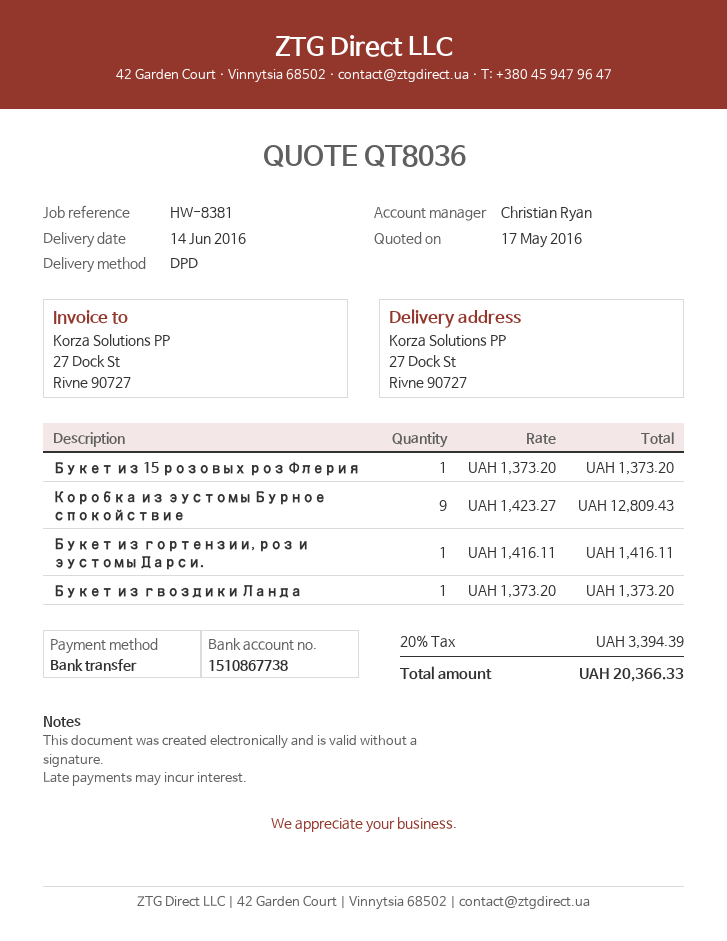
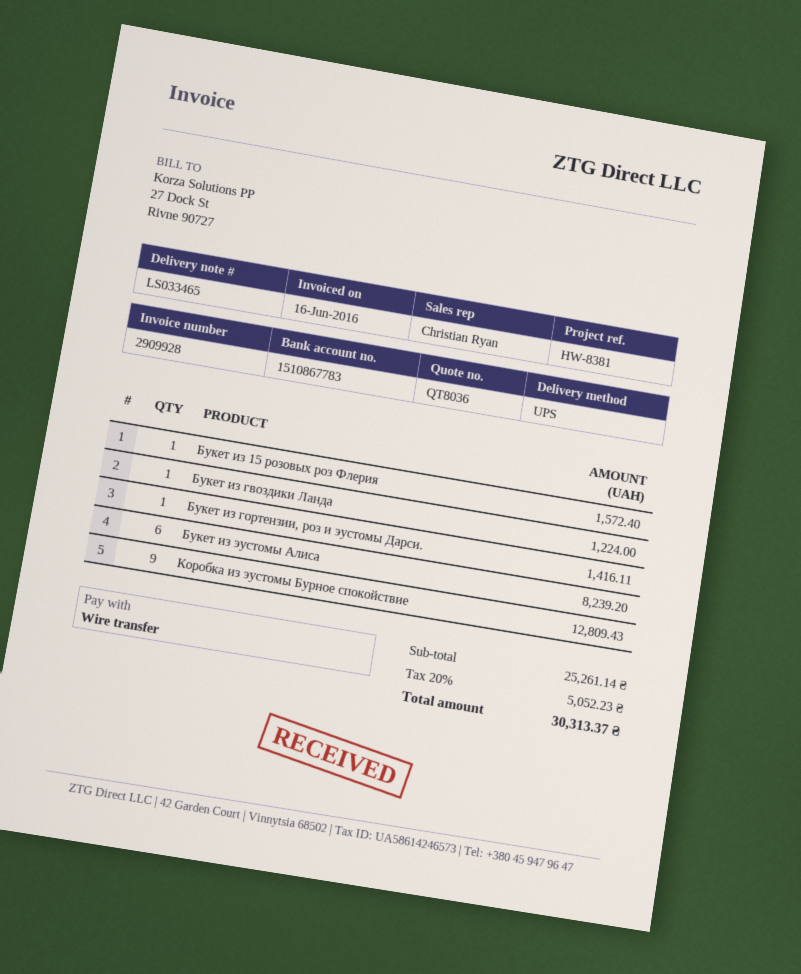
bank account: 1510867738 -> 1510867783
shipping method: DPD -> UPS
Букет из 15 розовых роз Флерия: 1 for 1373.20 -> 1 for 1572.40
Букет из гвоздики Ланда: 1 for 1373.20 -> 1 for 1224.00
Букет из эустомы Алиса: none -> 6 for 8239.20
tax: 20% = 3394.39 -> 20% = 5052.23
total: 20366.33 -> 30313.37

